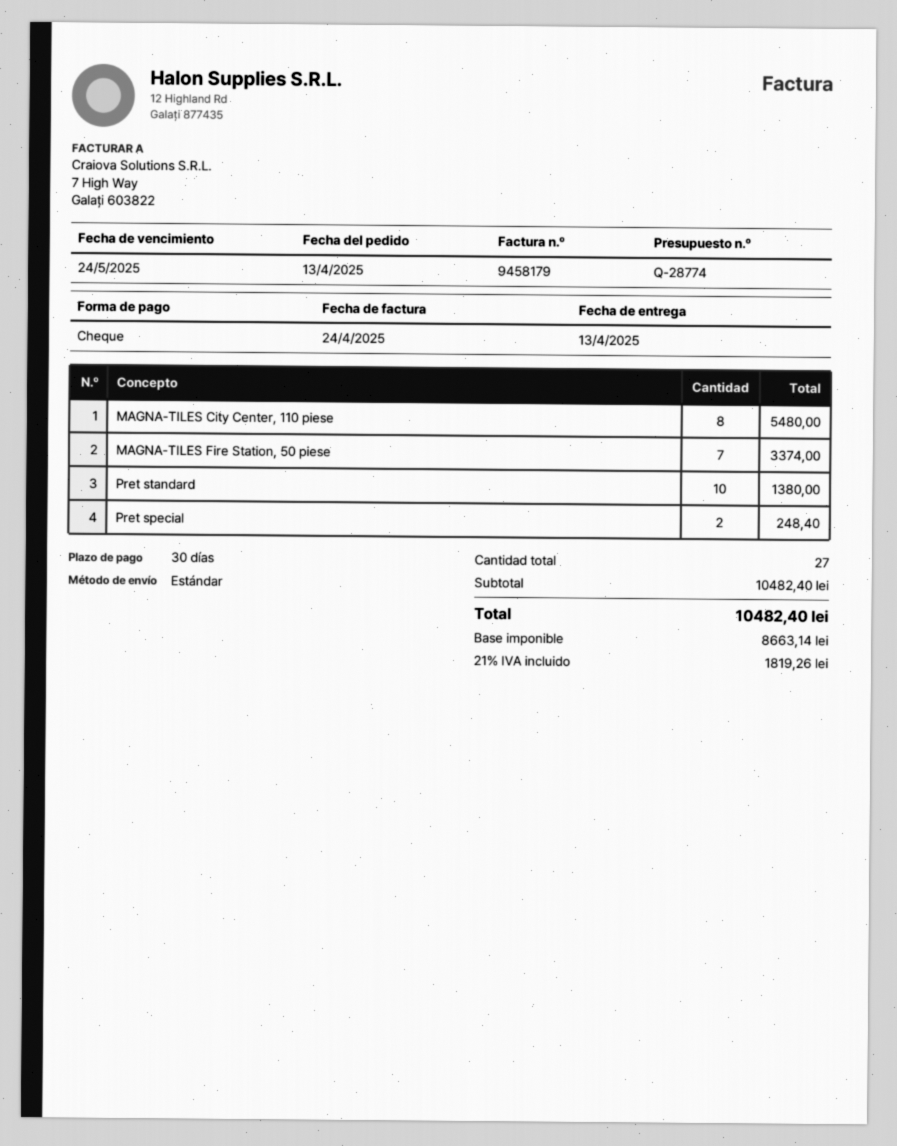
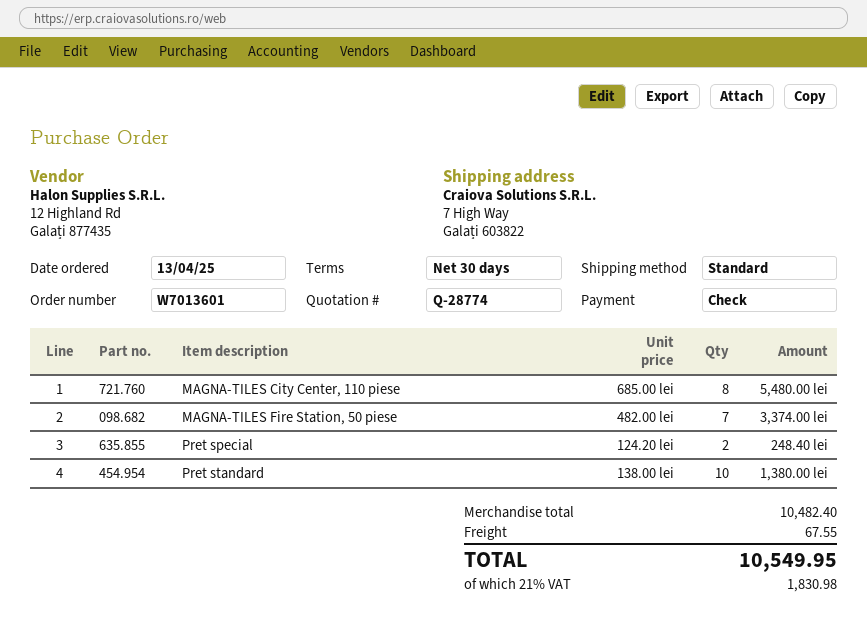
shipping: none -> 67.55
tax: 21% = 1819.26 -> 21% = 1830.98
total: 10482.40 -> 10549.95

